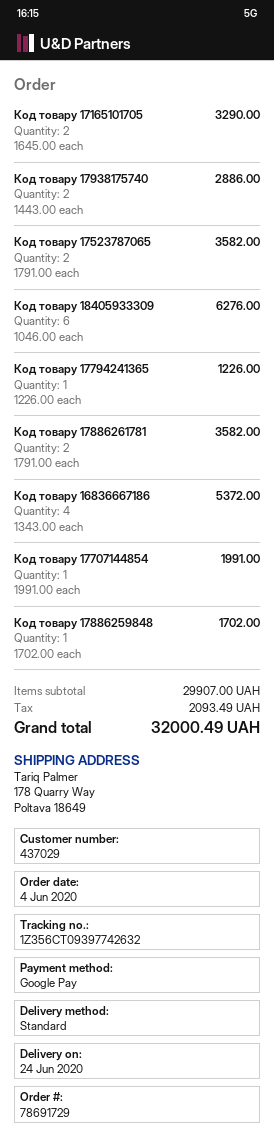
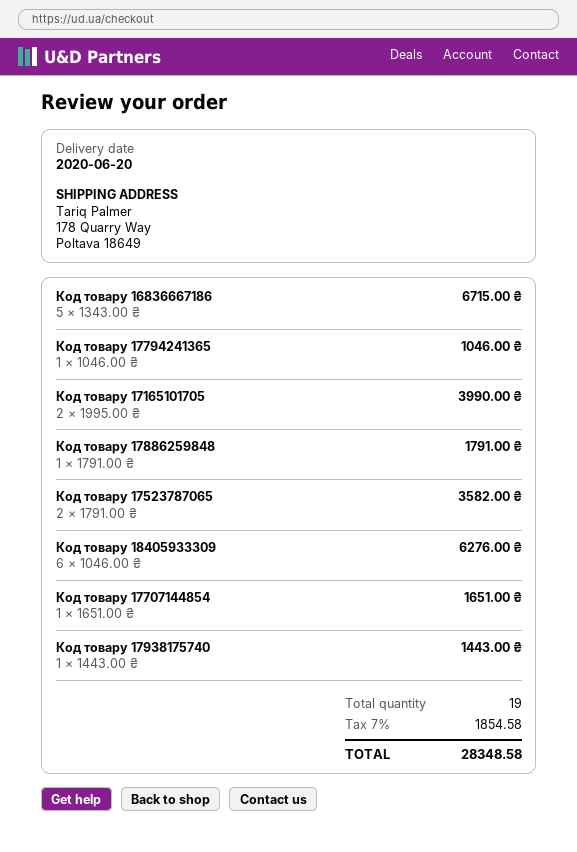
delivery date: 2020-06-24 -> 2020-06-20
Код товару 17165101705: 2 x 1645.00 = 3290.00 -> 2 x 1995.00 = 3990.00
Код товару 17938175740: 2 x 1443.00 = 2886.00 -> 1 x 1443.00 = 1443.00
Код товару 17794241365: 1 x 1226.00 = 1226.00 -> 1 x 1046.00 = 1046.00
Код товару 17886261781: 2 x 1791.00 = 3582.00 -> none
Код товару 16836667186: 4 x 1343.00 = 5372.00 -> 5 x 1343.00 = 6715.00
Код товару 17707144854: 1 x 1991.00 = 1991.00 -> 1 x 1651.00 = 1651.00
Код товару 17886259848: 1 x 1702.00 = 1702.00 -> 1 x 1791.00 = 1791.00
tax: 2093.49 -> 1854.58
total: 32000.49 -> 28348.58

